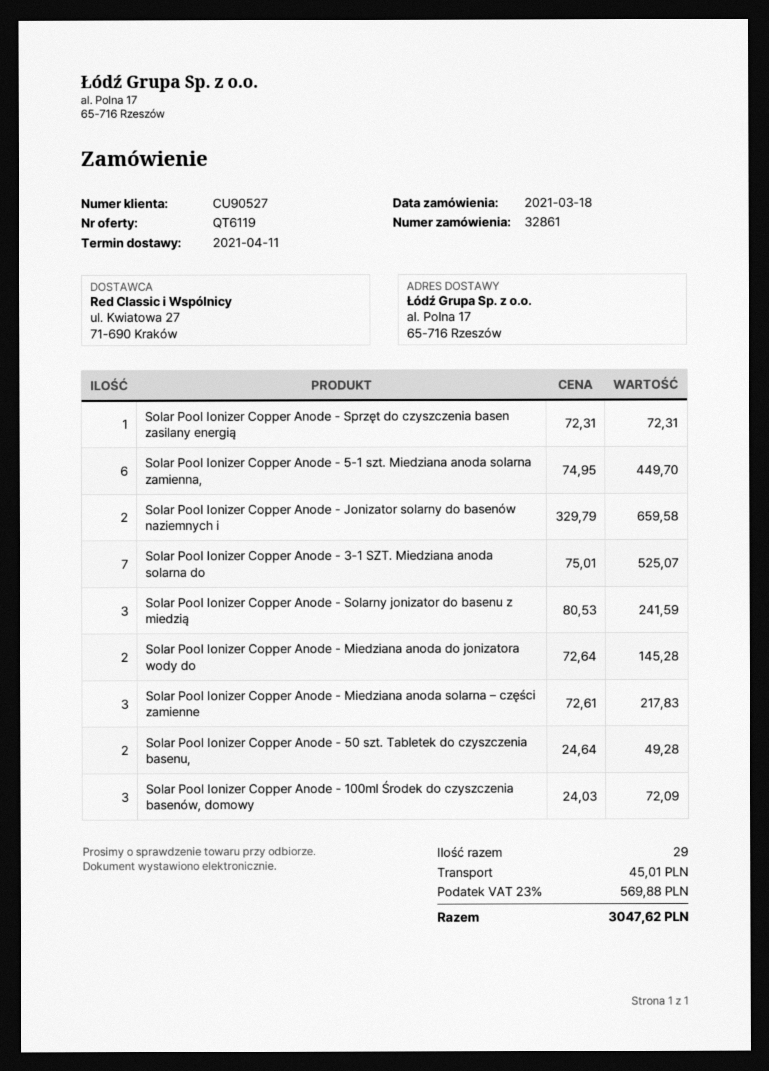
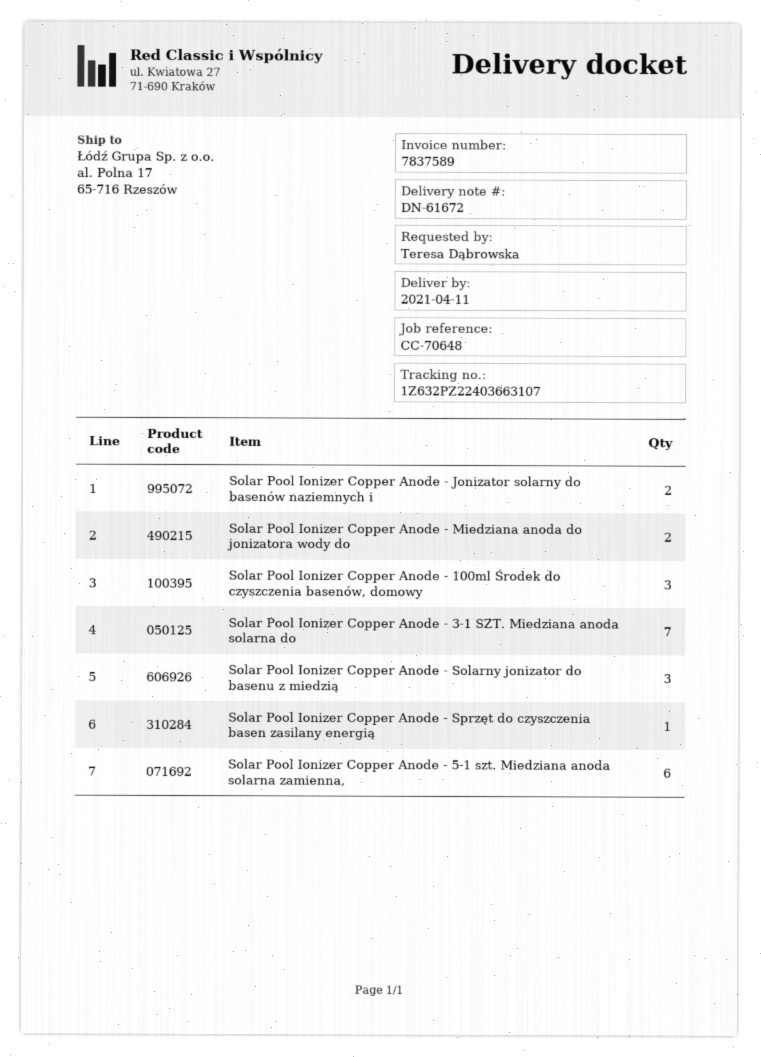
Solar Pool Ionizer Copper Anode - Miedziana anoda solarna – części zamienne: 3 -> none
Solar Pool Ionizer Copper Anode - 50 szt. Tabletek do czyszczenia basenu,: 2 -> none

